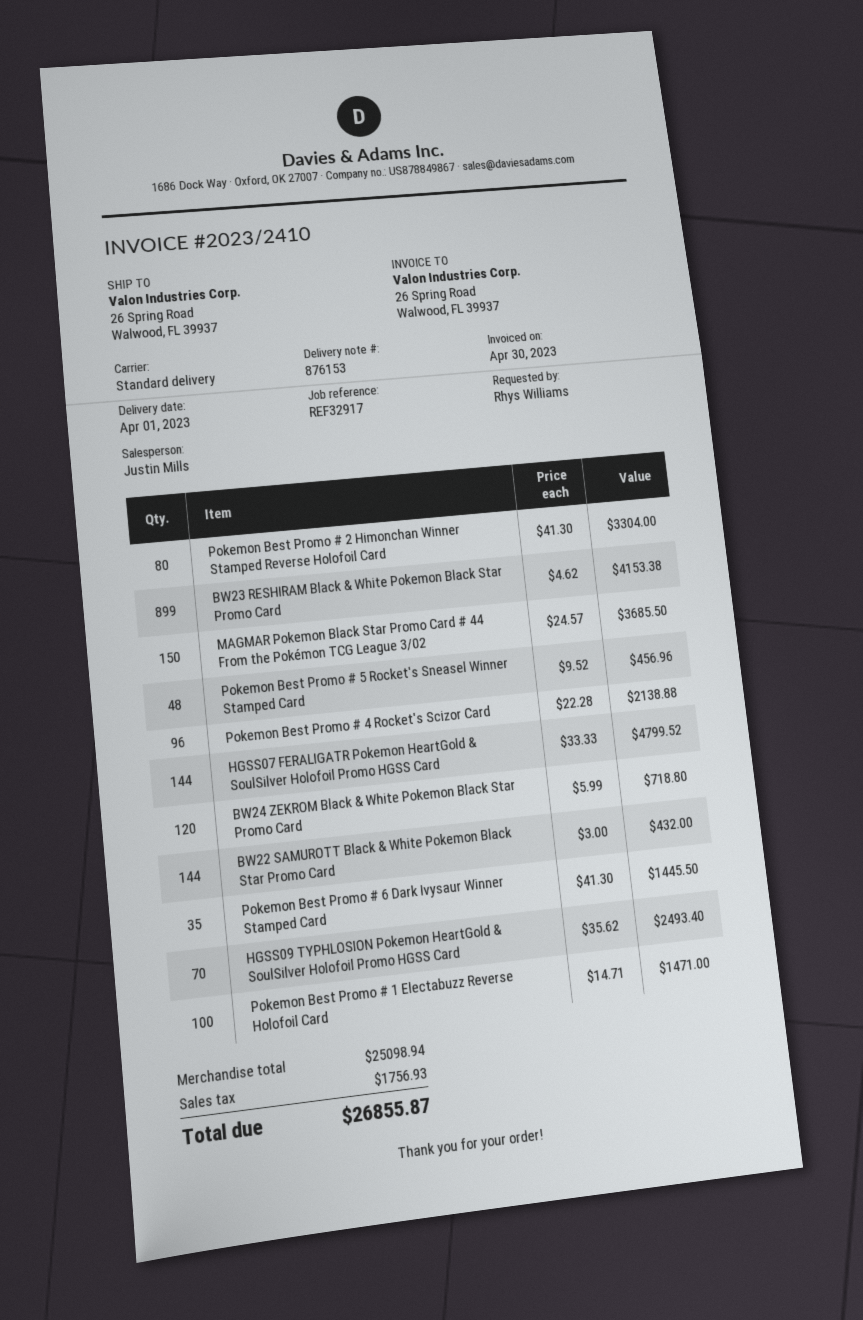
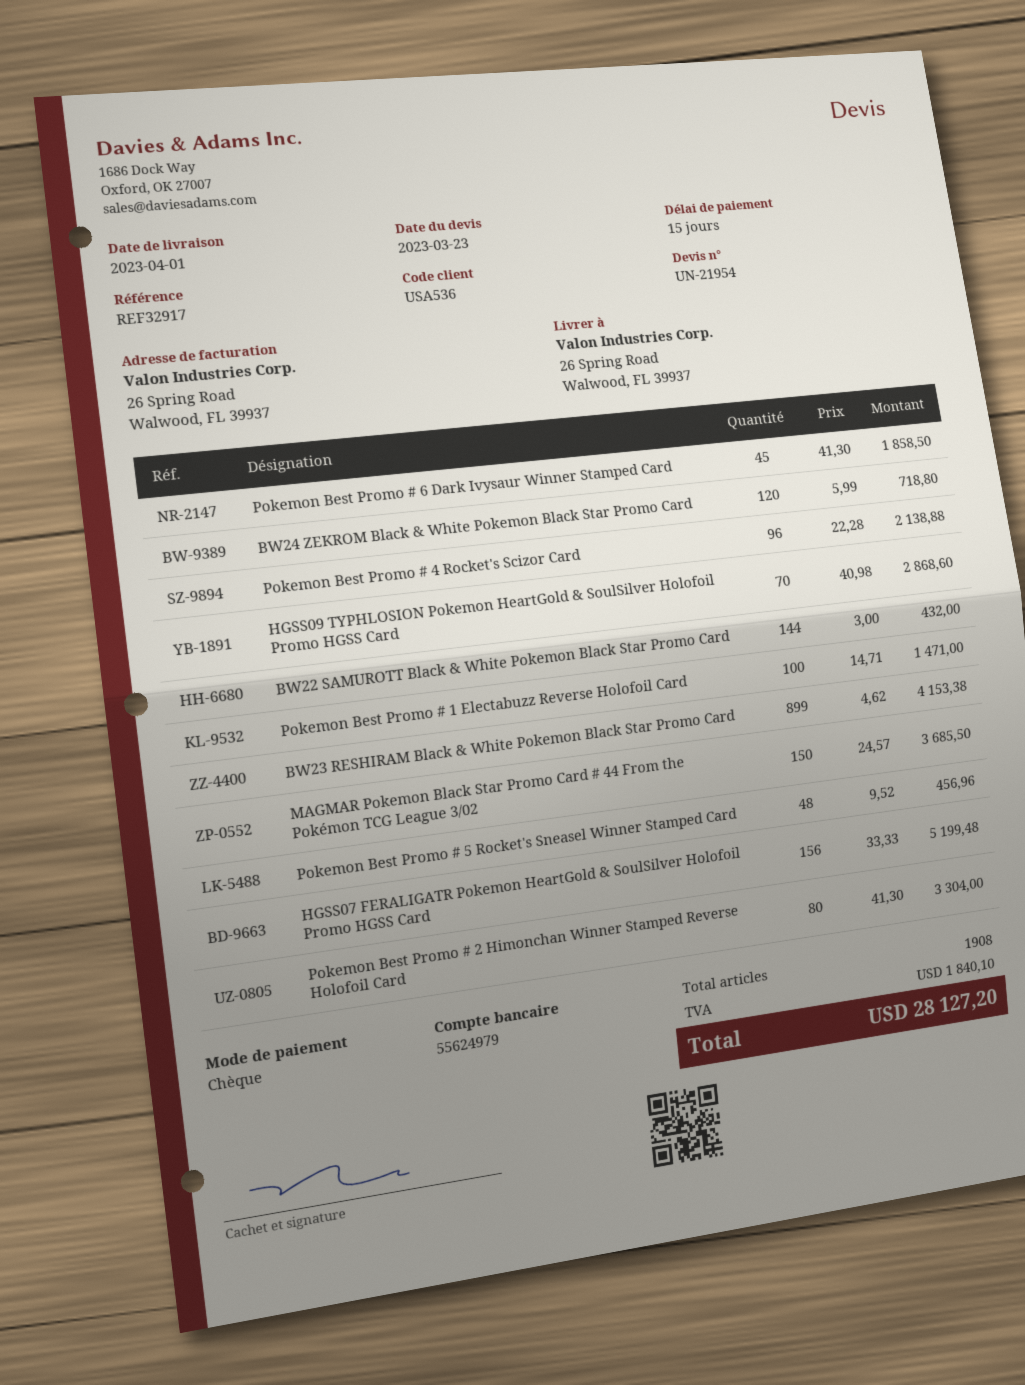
HGSS07 FERALIGATR Pokemon HeartGold & SoulSilver Holofoil Promo HGSS Card: 144 x 33.33 = 4799.52 -> 156 x 33.33 = 5199.48
Pokemon Best Promo # 6 Dark Ivysaur Winner Stamped Card: 35 x 41.30 = 1445.50 -> 45 x 41.30 = 1858.50
HGSS09 TYPHLOSION Pokemon HeartGold & SoulSilver Holofoil Promo HGSS Card: 70 x 35.62 = 2493.40 -> 70 x 40.98 = 2868.60
tax: 1756.93 -> 1840.10
total: 26855.87 -> 28127.20

